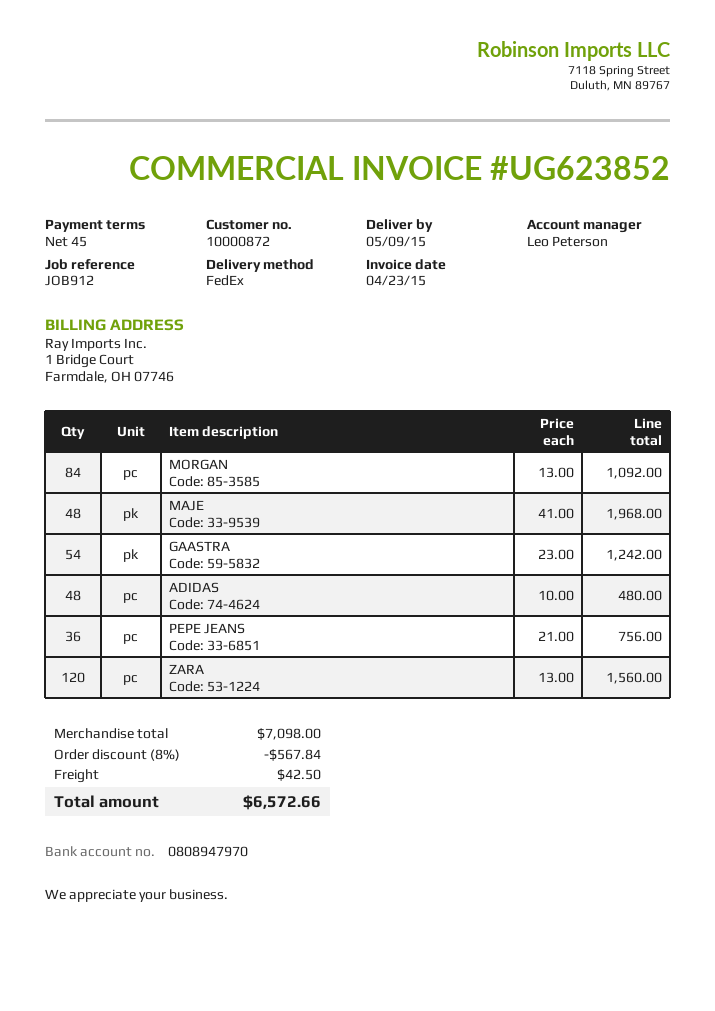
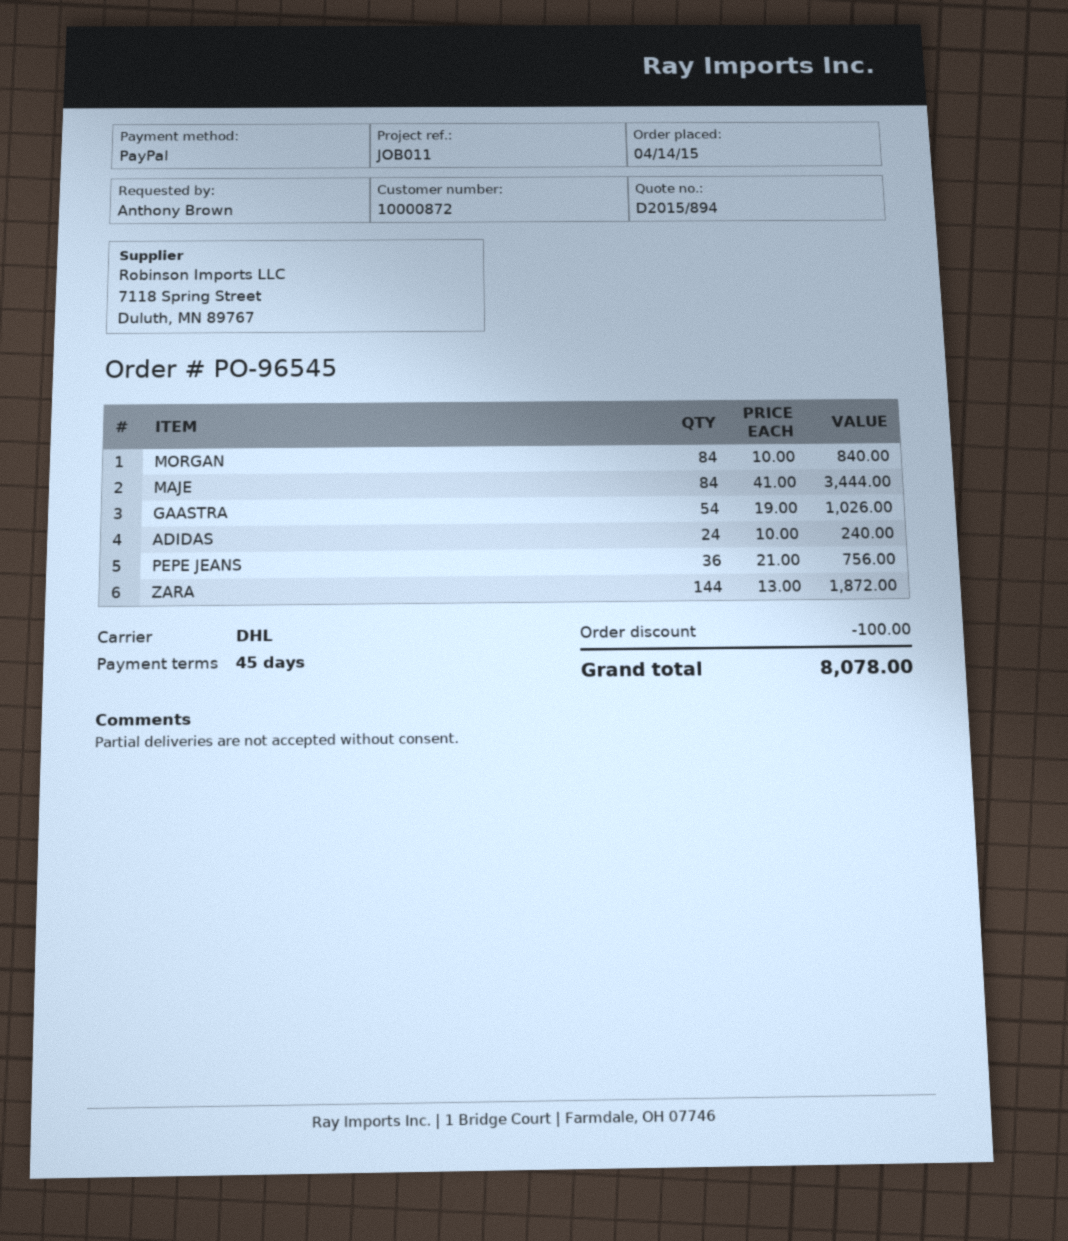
reference: JOB912 -> JOB011
shipping method: FedEx -> DHL
MORGAN: 84 x 13.00 = 1092.00 -> 84 x 10.00 = 840.00
MAJE: 48 x 41.00 = 1968.00 -> 84 x 41.00 = 3444.00
GAASTRA: 54 x 23.00 = 1242.00 -> 54 x 19.00 = 1026.00
ADIDAS: 48 x 10.00 = 480.00 -> 24 x 10.00 = 240.00
ZARA: 120 x 13.00 = 1560.00 -> 144 x 13.00 = 1872.00
discount: 567.84 -> 100.00
shipping: 42.50 -> none
total: 6572.66 -> 8078.00

